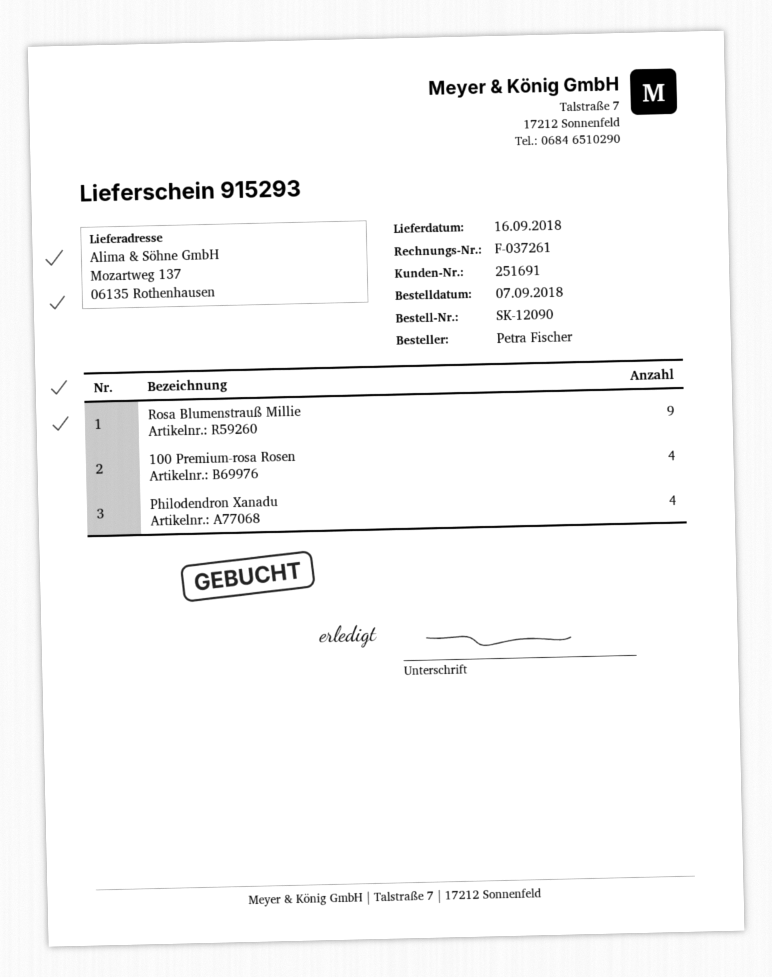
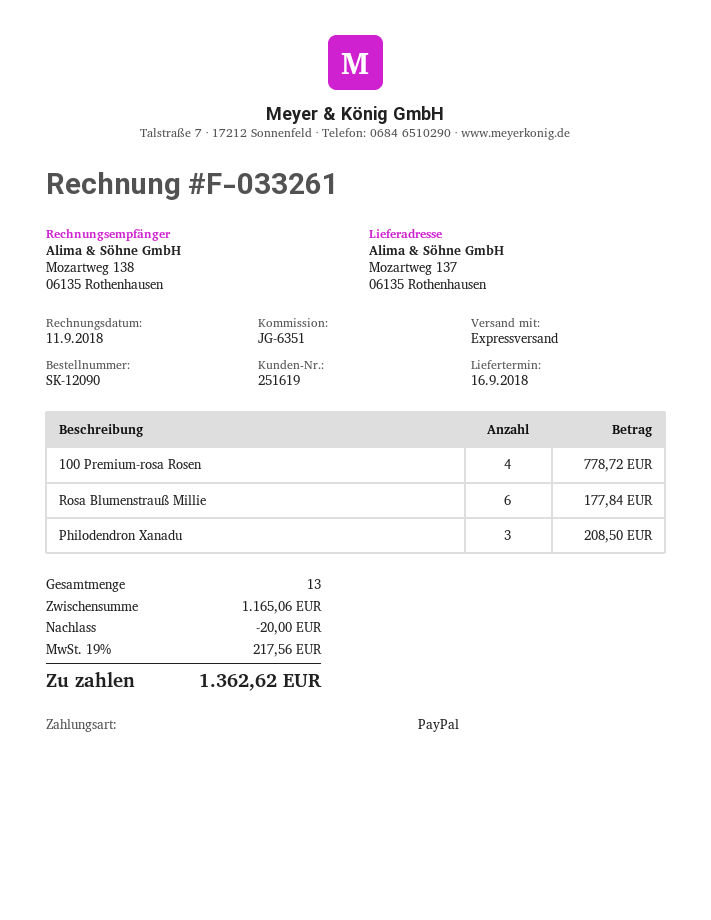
invoice number: F-037261 -> F-033261
customer number: 251691 -> 251619
Rosa Blumenstrauß Millie: 9 -> 6
Philodendron Xanadu: 4 -> 3

